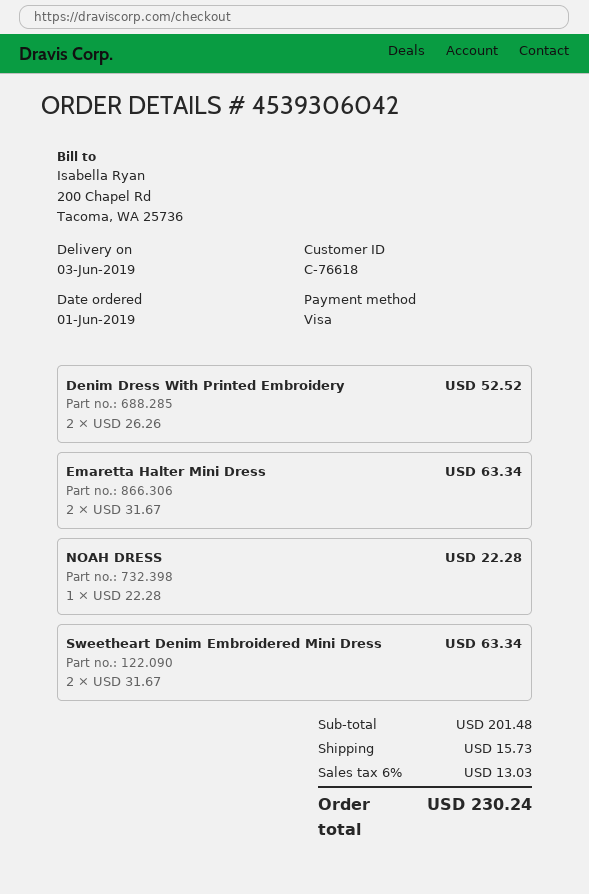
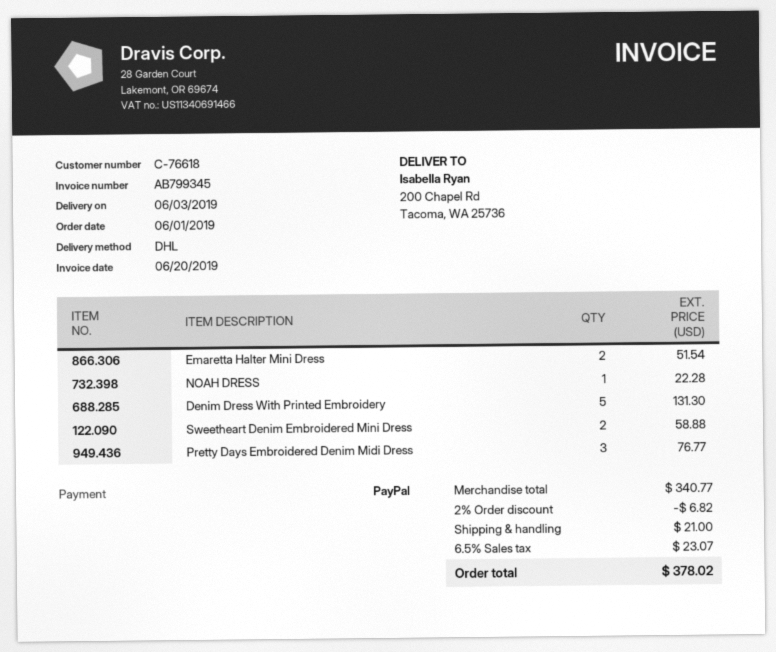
payment method: Visa -> PayPal
Denim Dress With Printed Embroidery: 2 for 52.52 -> 5 for 131.30
Emaretta Halter Mini Dress: 2 for 63.34 -> 2 for 51.54
Sweetheart Denim Embroidered Mini Dress: 2 for 63.34 -> 2 for 58.88
Pretty Days Embroidered Denim Midi Dress: none -> 3 for 76.77
subtotal: 201.48 -> 340.77
discount: none -> 2% = 6.82
shipping: 15.73 -> 21.00
tax: 6% = 13.03 -> 6.5% = 23.07
total: 230.24 -> 378.02

